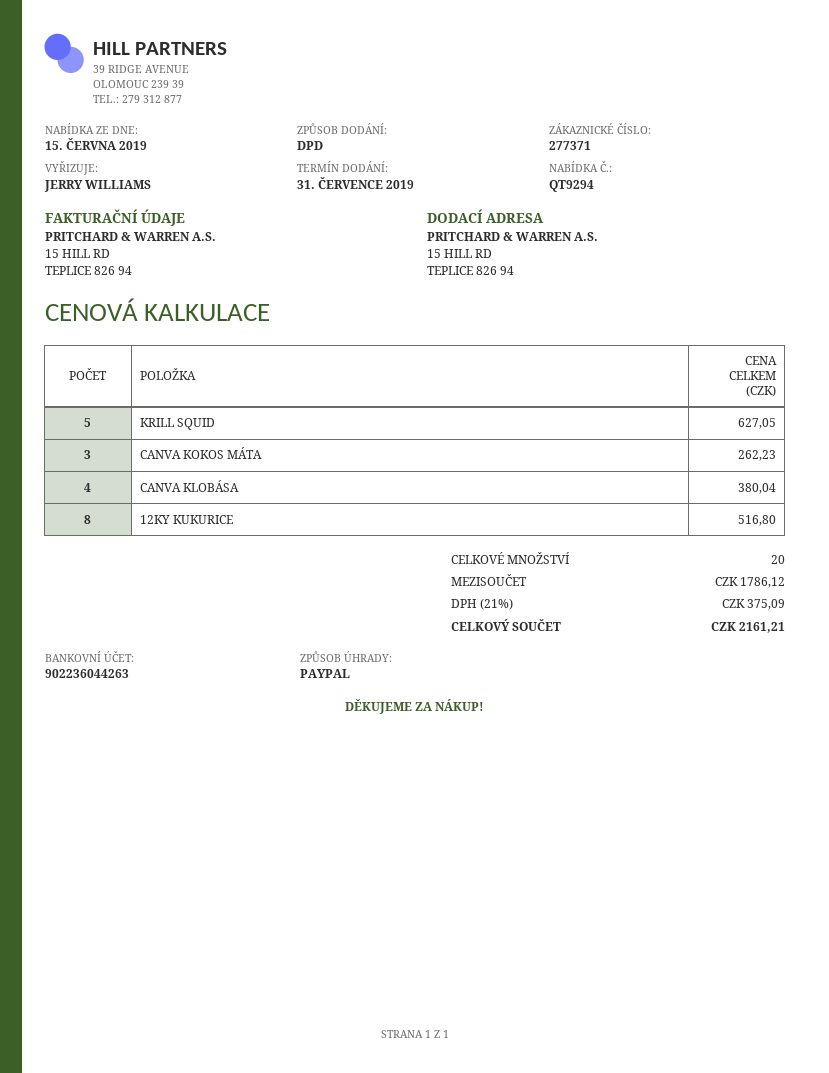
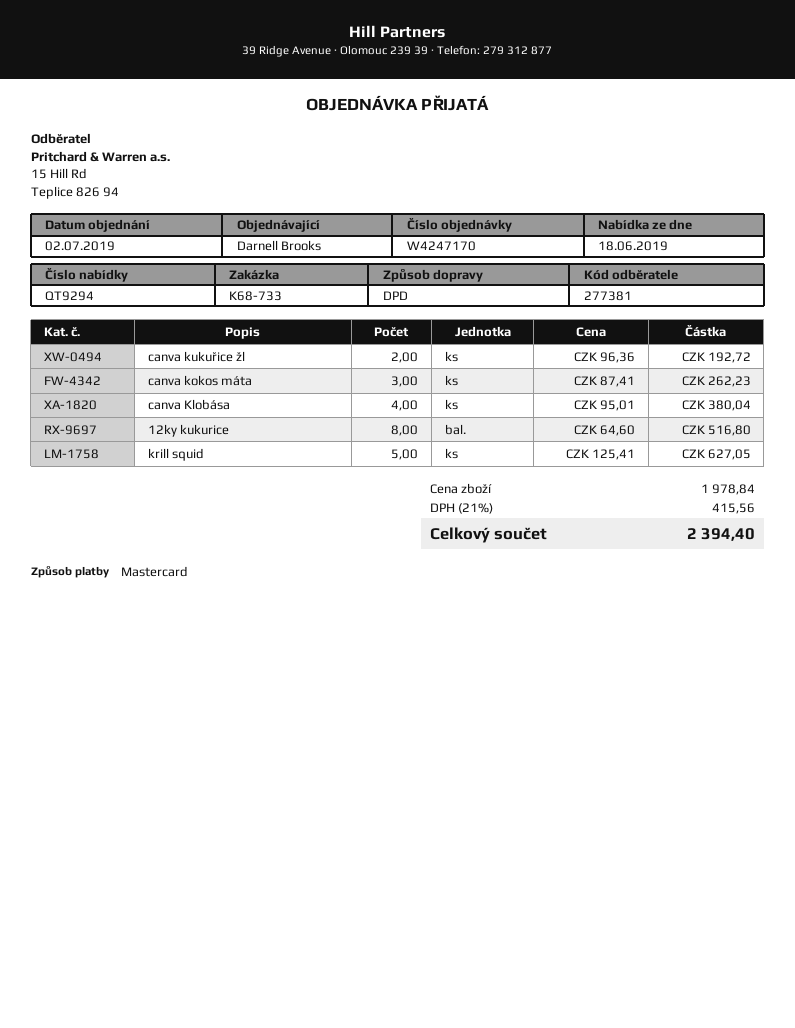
quote date: 2019-06-15 -> 2019-06-18
customer number: 277371 -> 277381
payment method: PayPal -> Mastercard
canva kukuřice žl: none -> 2 for 192.72
subtotal: 1786.12 -> 1978.84
tax: 21% = 375.09 -> 21% = 415.56
total: 2161.21 -> 2394.40

